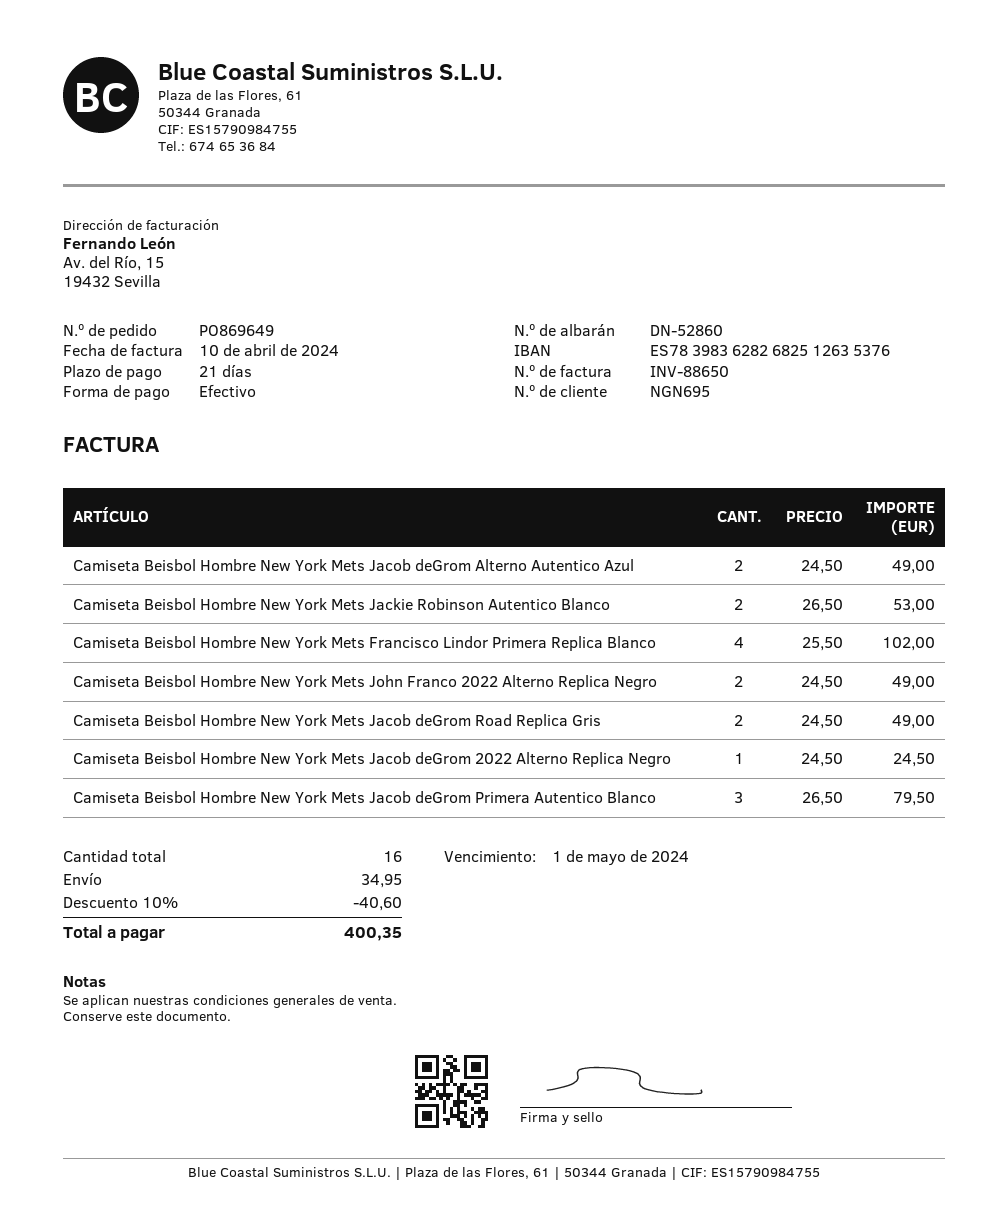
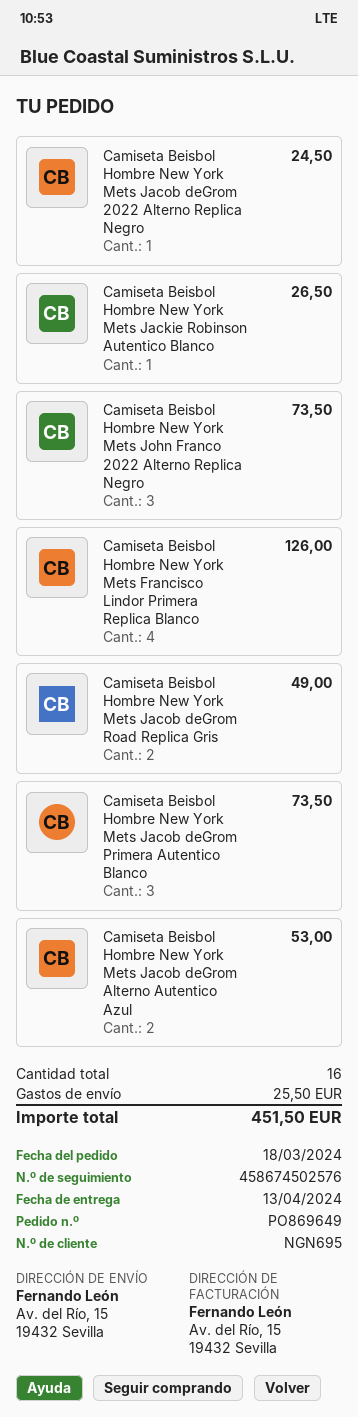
Camiseta Beisbol Hombre New York Mets Jacob deGrom Alterno Autentico Azul: 2 for 49.00 -> 2 for 53.00
Camiseta Beisbol Hombre New York Mets Jackie Robinson Autentico Blanco: 2 for 53.00 -> 1 for 26.50
Camiseta Beisbol Hombre New York Mets Francisco Lindor Primera Replica Blanco: 4 for 102.00 -> 4 for 126.00
Camiseta Beisbol Hombre New York Mets John Franco 2022 Alterno Replica Negro: 2 for 49.00 -> 3 for 73.50
Camiseta Beisbol Hombre New York Mets Jacob deGrom Primera Autentico Blanco: 3 for 79.50 -> 3 for 73.50
discount: 10% = 40.60 -> none
shipping: 34.95 -> 25.50
total: 400.35 -> 451.50

